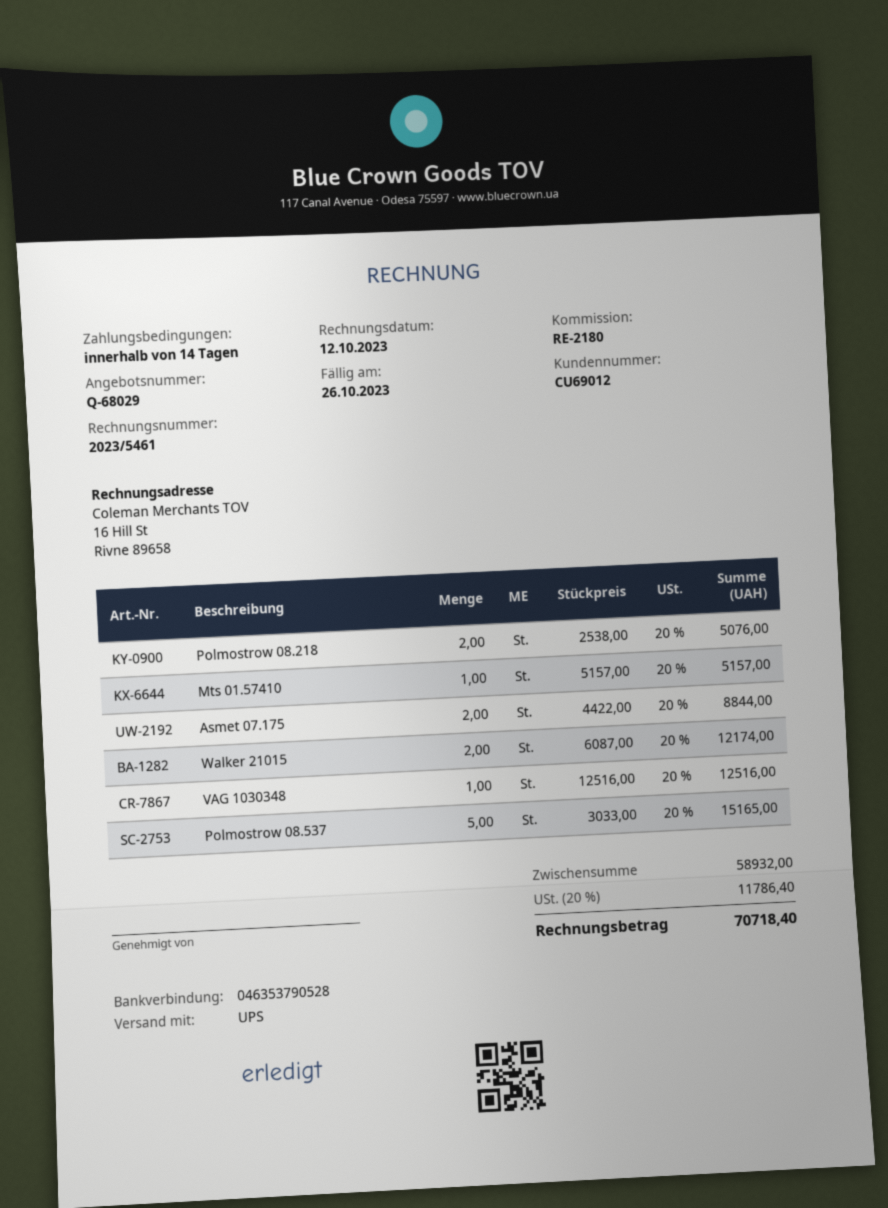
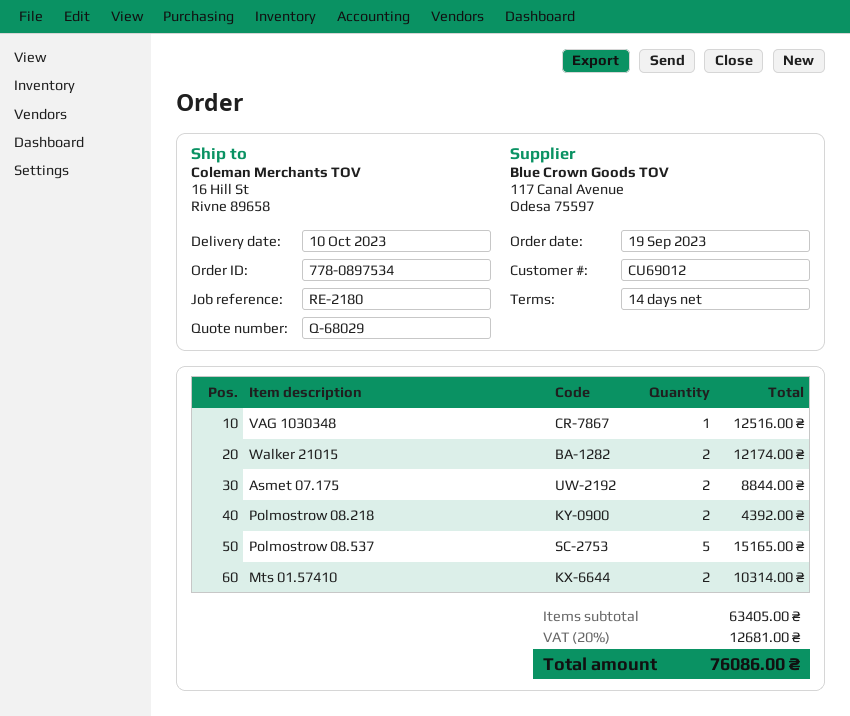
Polmostrow 08.218: 2 for 5076.00 -> 2 for 4392.00
Mts 01.57410: 1 for 5157.00 -> 2 for 10314.00
subtotal: 58932.00 -> 63405.00
tax: 20% = 11786.40 -> 20% = 12681.00
total: 70718.40 -> 76086.00

